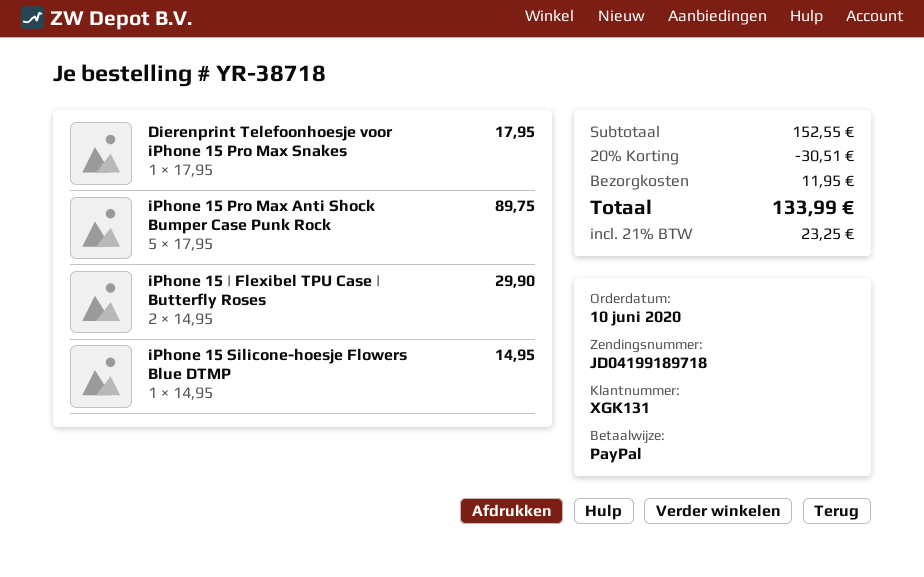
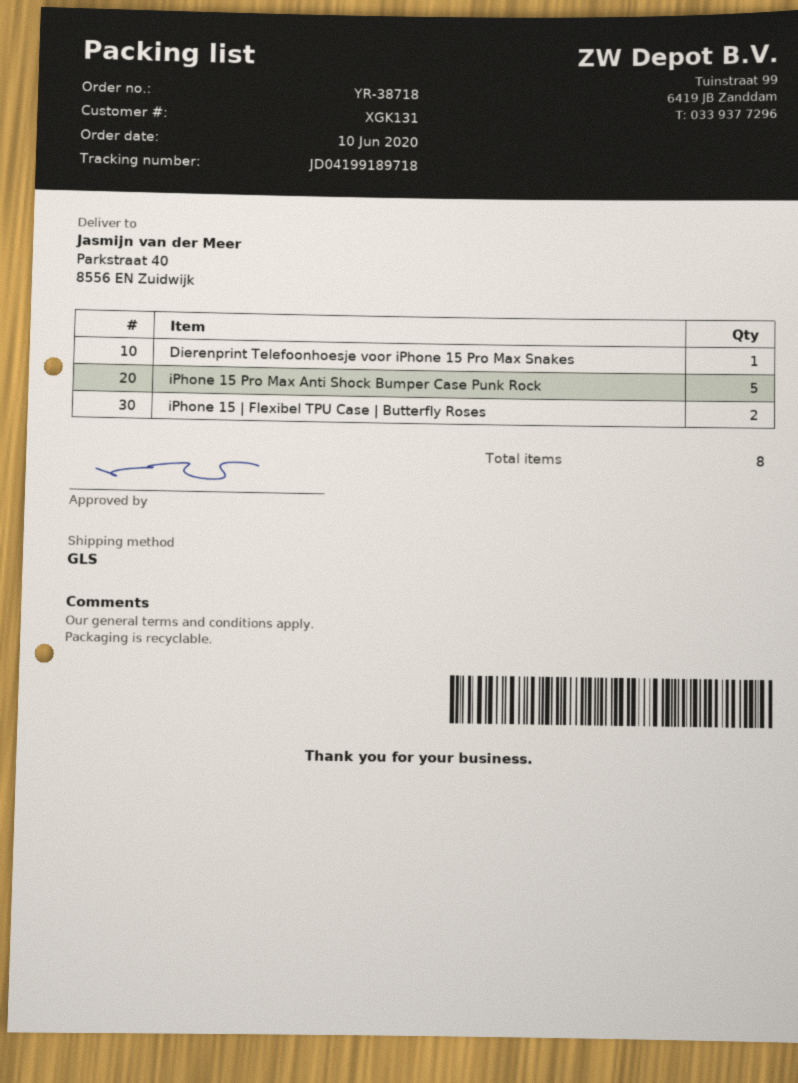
iPhone 15 Silicone-hoesje Flowers Blue DTMP: 1 -> none

